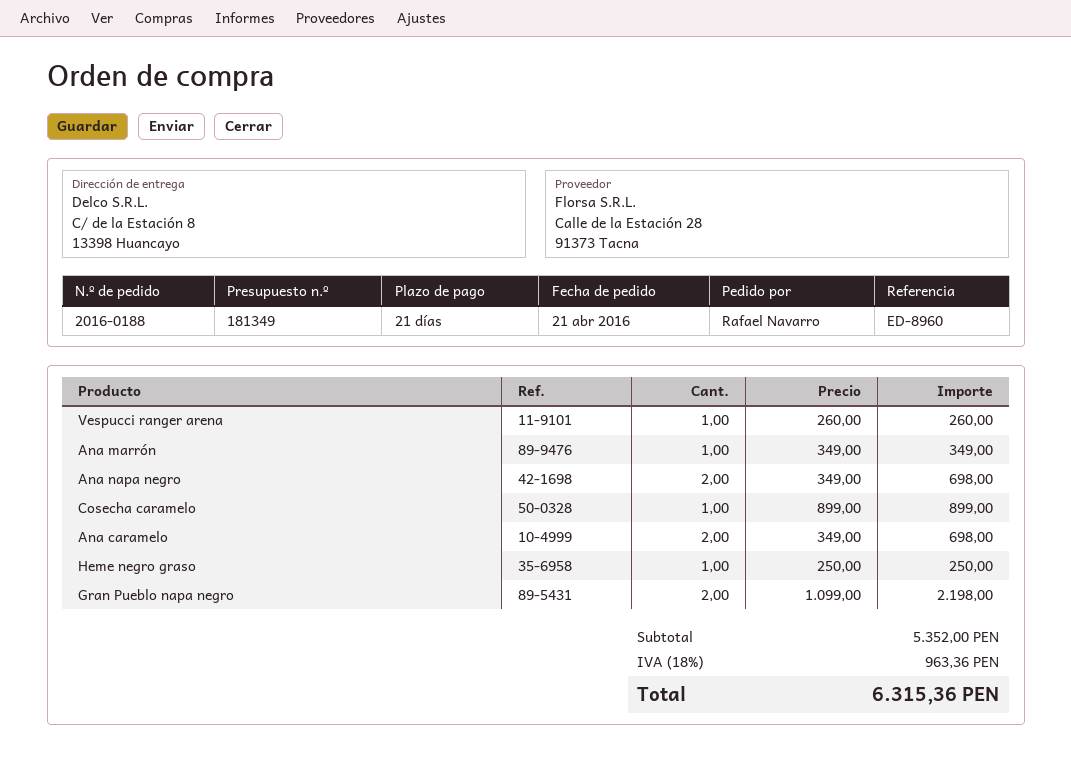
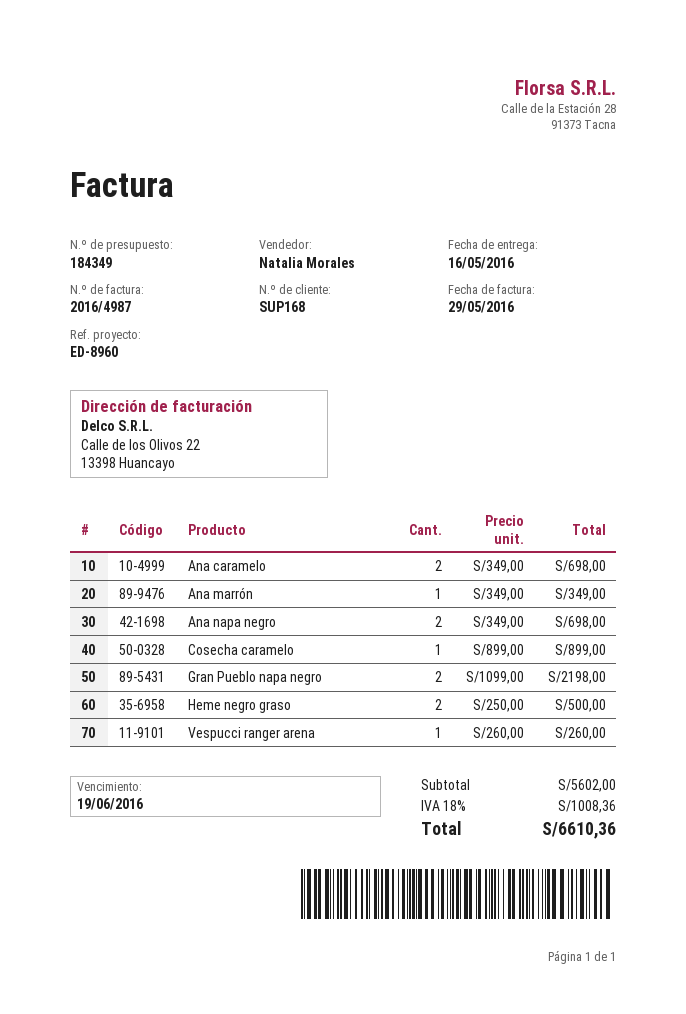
quote number: 181349 -> 184349
Heme negro graso: 1 x 250.00 = 250.00 -> 2 x 250.00 = 500.00
subtotal: 5352.00 -> 5602.00
tax: 18% = 963.36 -> 18% = 1008.36
total: 6315.36 -> 6610.36

